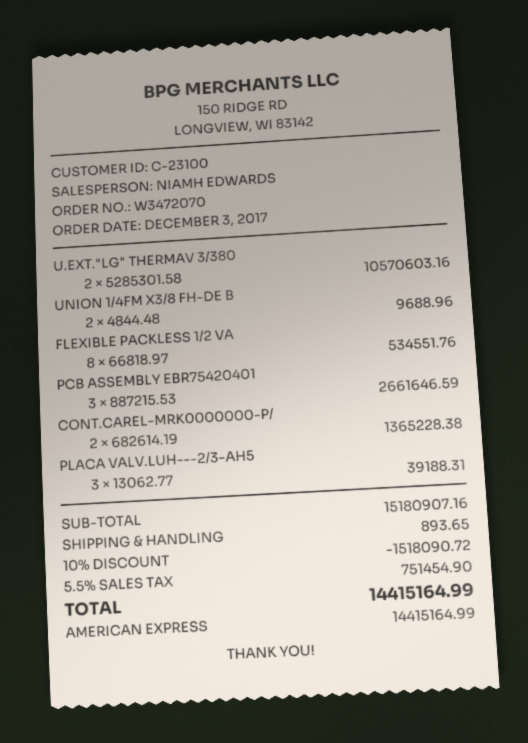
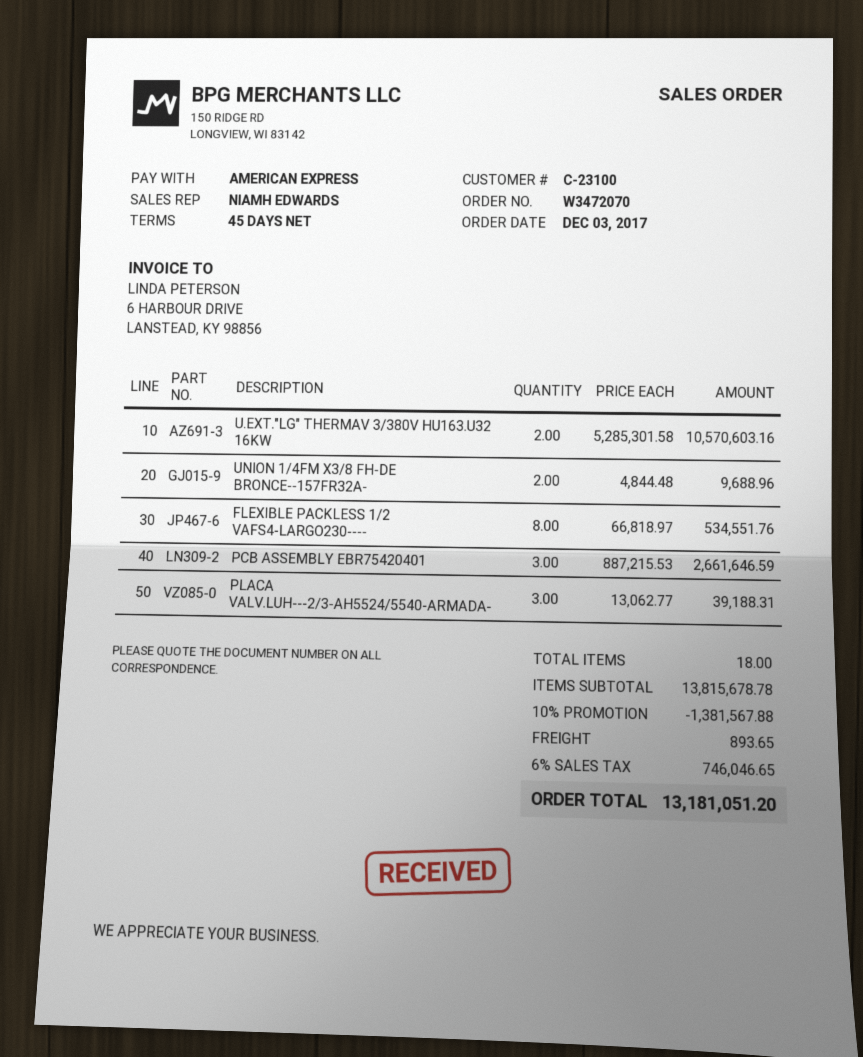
CONT.CAREL-MRK0000000-P/: 2 x 682614.19 = 1365228.38 -> none
subtotal: 15180907.16 -> 13815678.78
discount: 10% = 1518090.72 -> 10% = 1381567.88
tax: 5.5% = 751454.90 -> 6% = 746046.65
total: 14415164.99 -> 13181051.20

